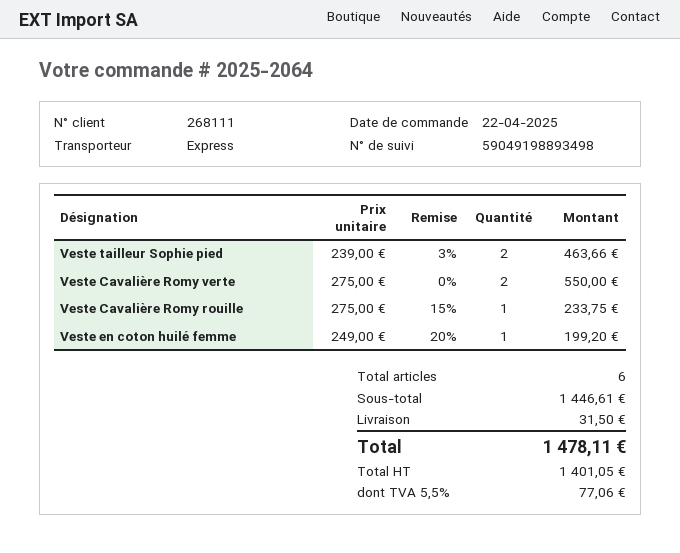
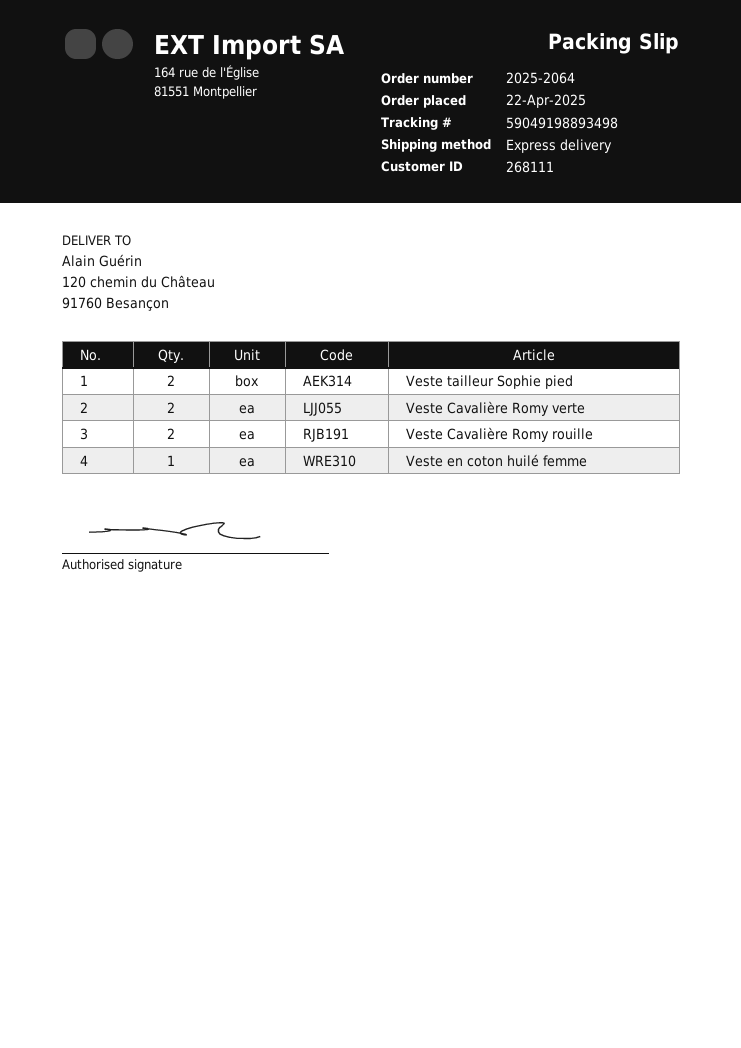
Veste Cavalière Romy rouille: 1 -> 2

